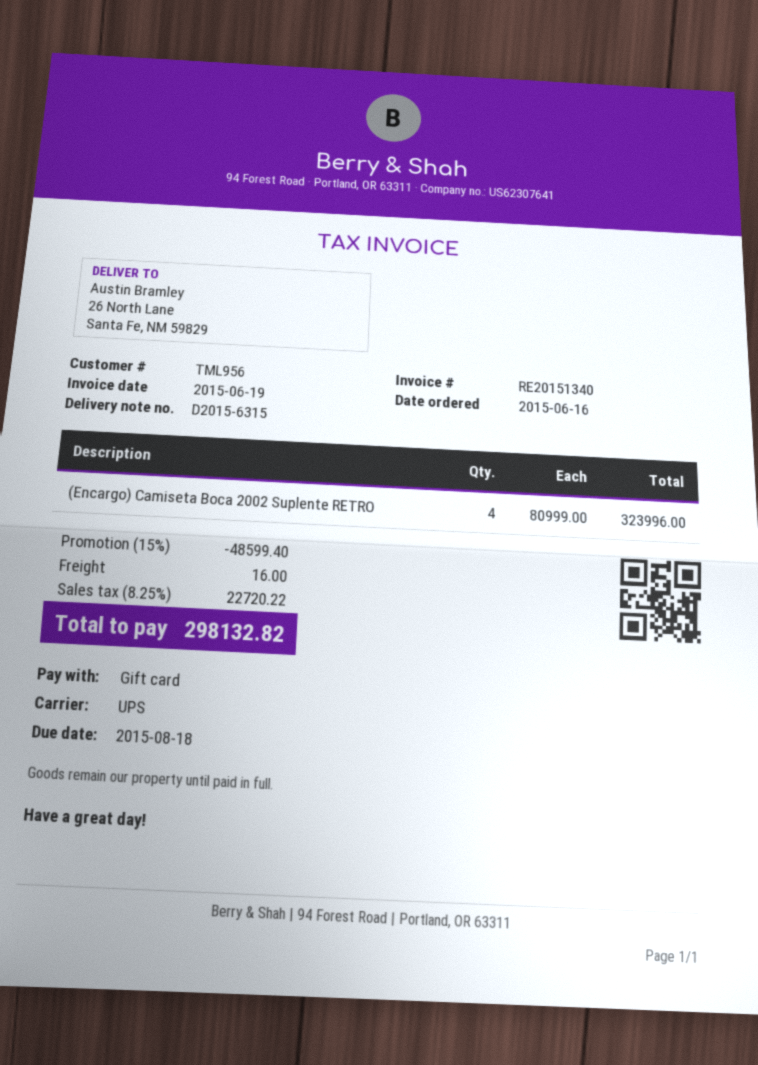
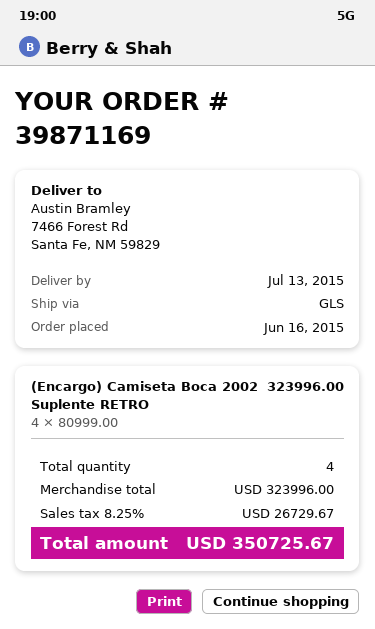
shipping method: UPS -> GLS
ship to: 26 North Lane, Santa Fe, NM 59829 -> 7466 Forest Rd, Santa Fe, NM 59829
discount: 15% = 48599.40 -> none
shipping: 16.00 -> none
tax: 8.25% = 22720.22 -> 8.25% = 26729.67
total: 298132.82 -> 350725.67

